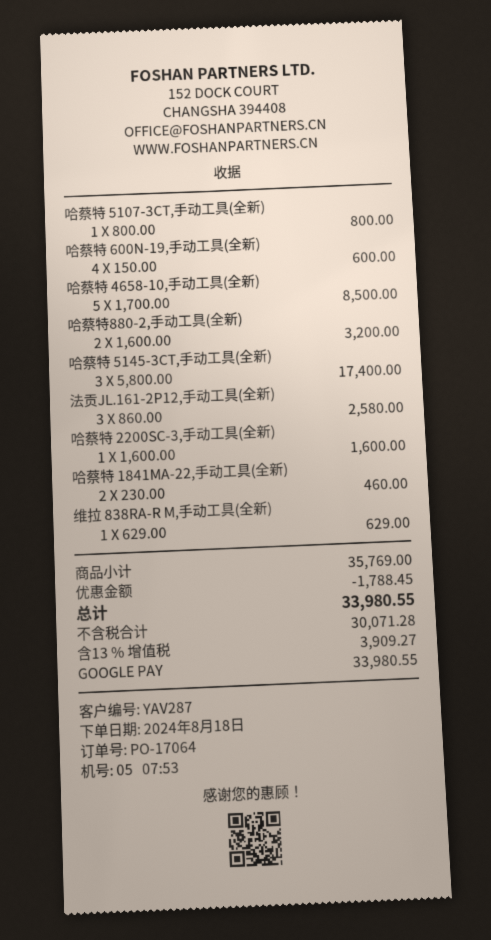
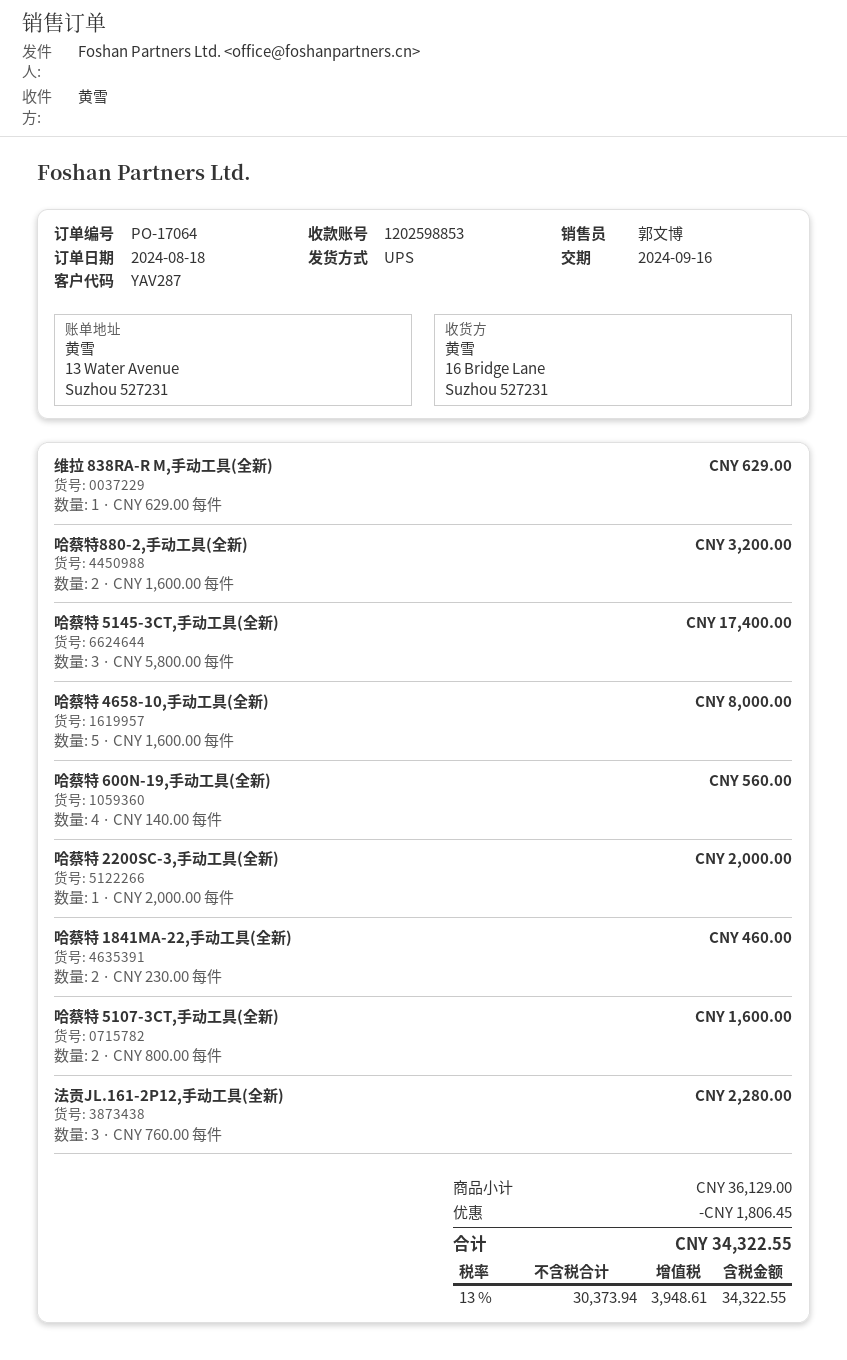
哈蔡特 5107-3CT,手动工具(全新): 1 x 800.00 = 800.00 -> 2 x 800.00 = 1600.00
哈蔡特 600N-19,手动工具(全新): 4 x 150.00 = 600.00 -> 4 x 140.00 = 560.00
哈蔡特 4658-10,手动工具(全新): 5 x 1700.00 = 8500.00 -> 5 x 1600.00 = 8000.00
法贡JL.161-2P12,手动工具(全新): 3 x 860.00 = 2580.00 -> 3 x 760.00 = 2280.00
哈蔡特 2200SC-3,手动工具(全新): 1 x 1600.00 = 1600.00 -> 1 x 2000.00 = 2000.00
subtotal: 35769.00 -> 36129.00
discount: 1788.45 -> 1806.45
net: 30071.28 -> 30373.94
tax: 13% = 3909.27 -> 13% = 3948.61
total: 33980.55 -> 34322.55

